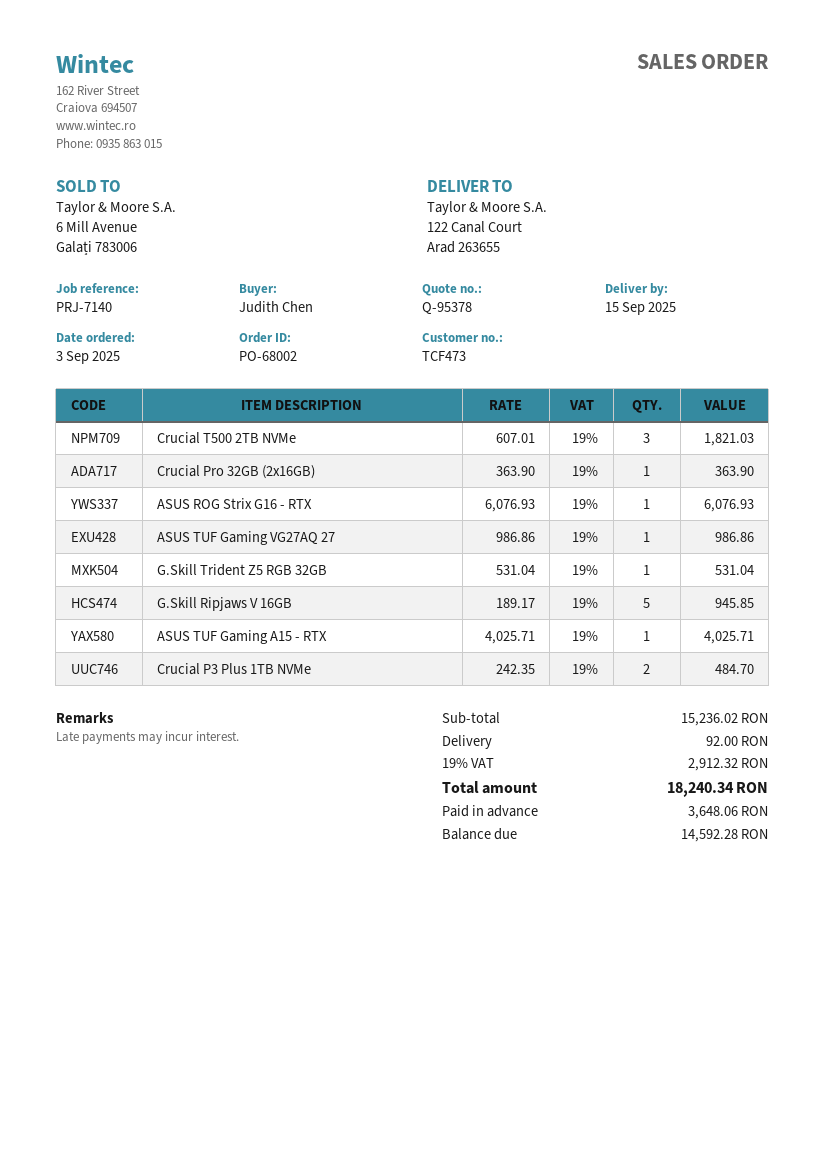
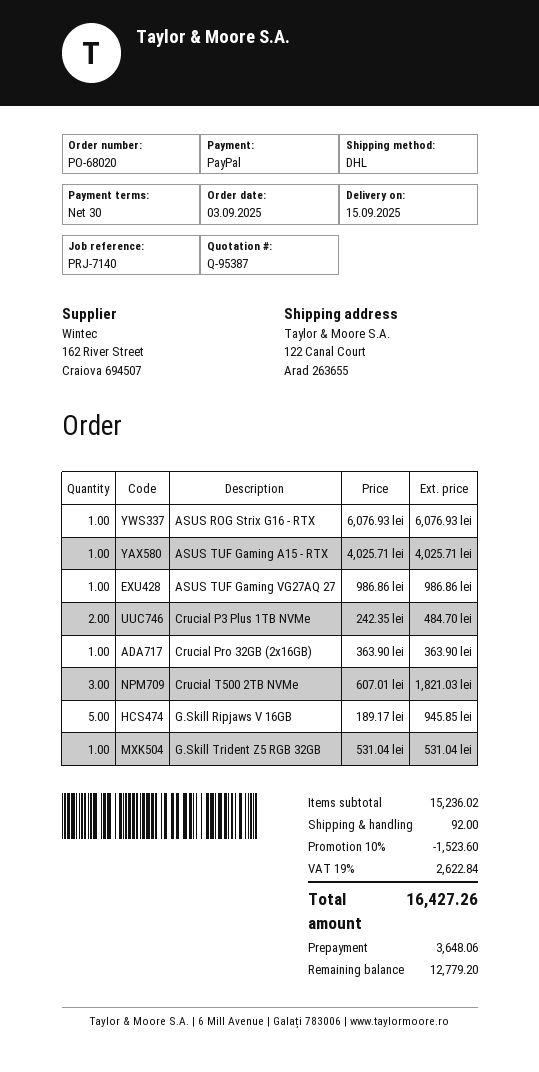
quote number: Q-95378 -> Q-95387
order number: PO-68002 -> PO-68020
discount: none -> 10% = 1523.60
tax: 19% = 2912.32 -> 19% = 2622.84
total: 18240.34 -> 16427.26
balance: 14592.28 -> 12779.20

